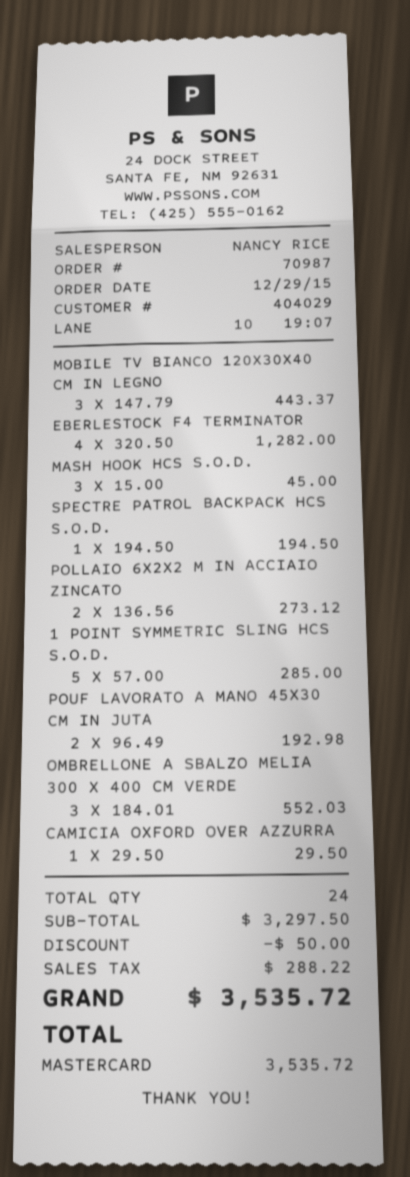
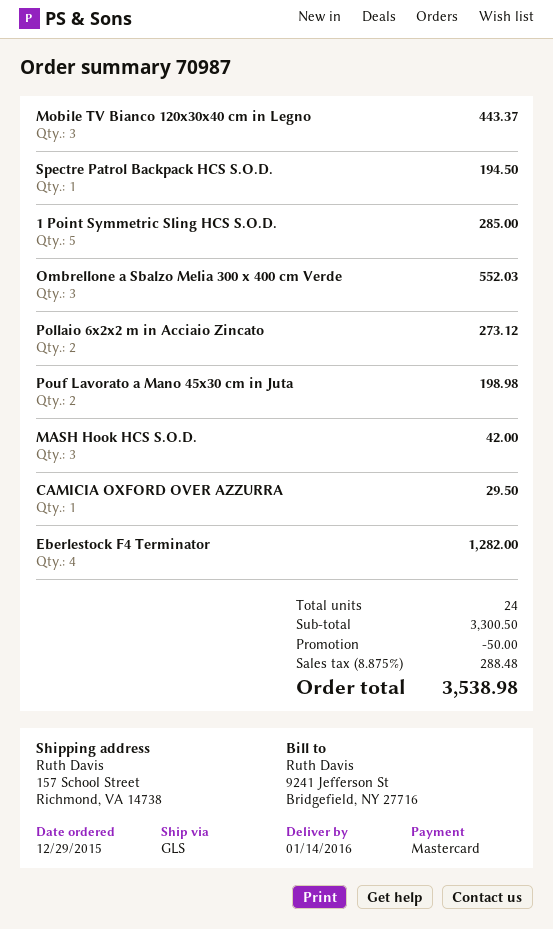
MASH HOOK HCS S.O.D.: 3 for 45.00 -> 3 for 42.00
POUF LAVORATO A MANO 45X30 CM IN JUTA: 2 for 192.98 -> 2 for 198.98
subtotal: 3297.50 -> 3300.50
tax: 288.22 -> 288.48
total: 3535.72 -> 3538.98

